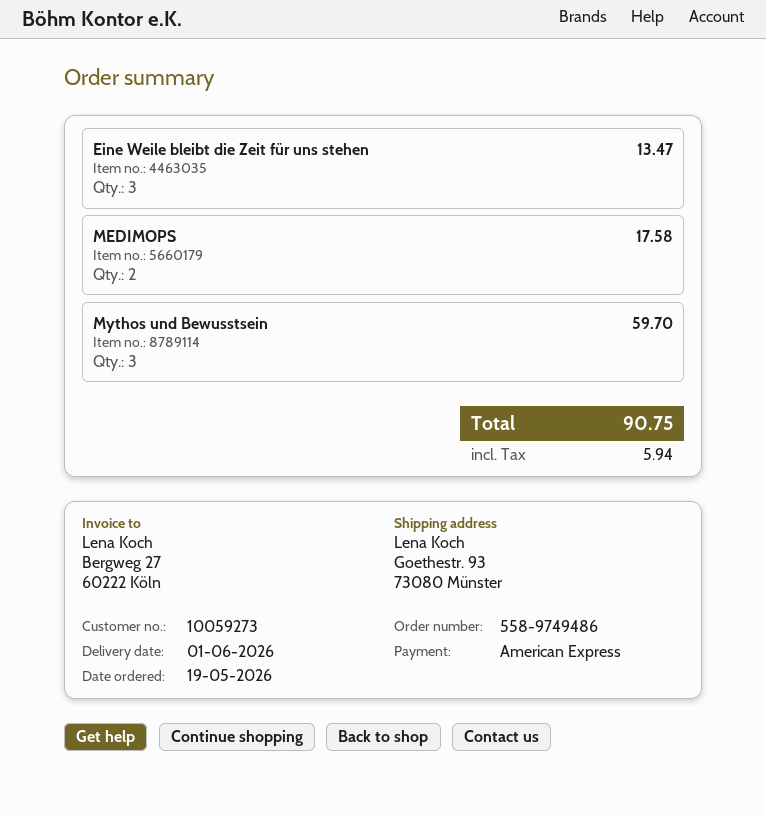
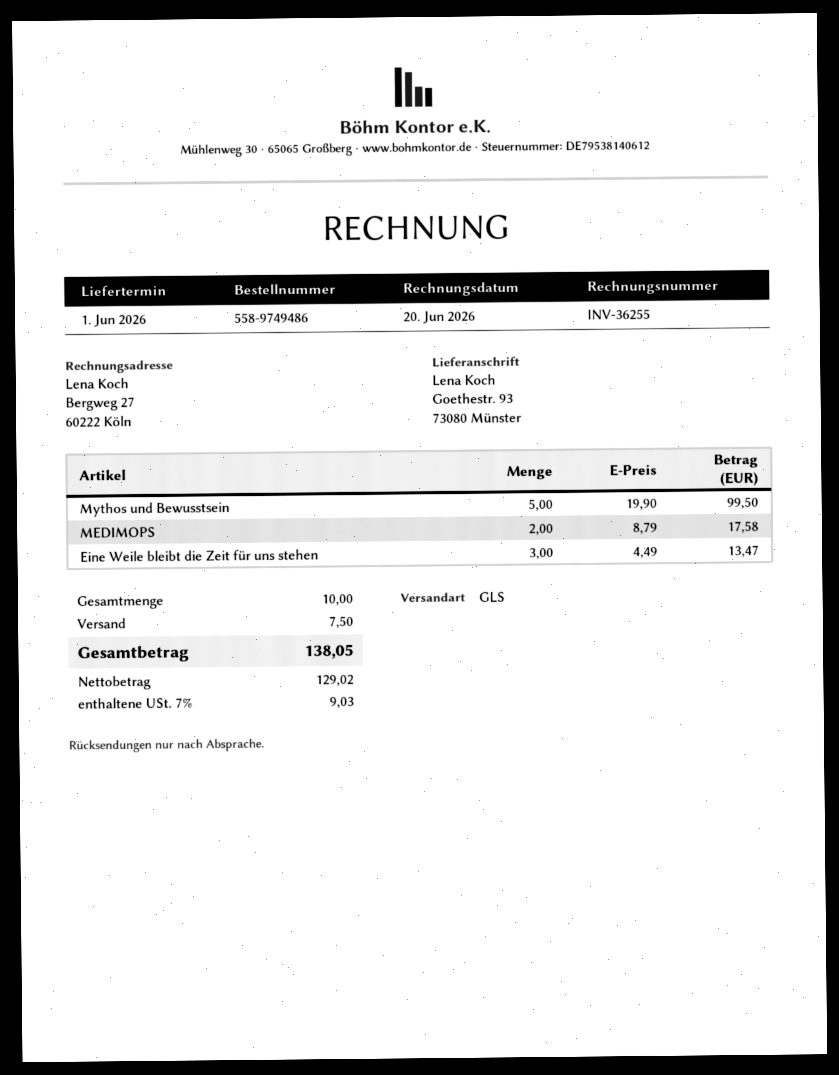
Mythos und Bewusstsein: 3 for 59.70 -> 5 for 99.50
shipping: none -> 7.50
tax: 5.94 -> 9.03
total: 90.75 -> 138.05

